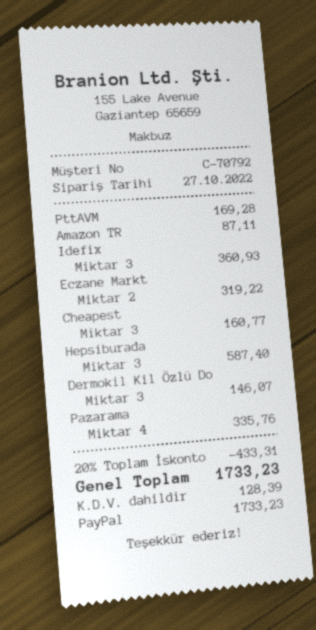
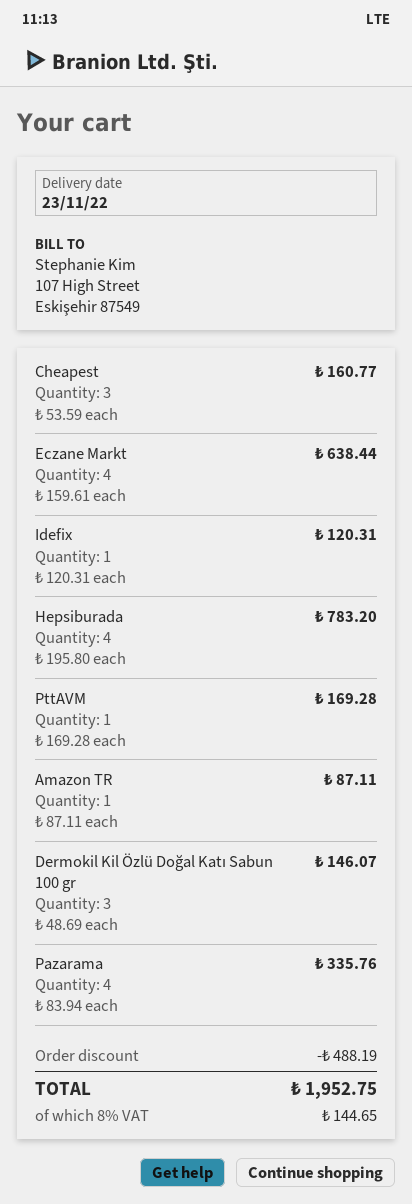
Idefix: 3 for 360.93 -> 1 for 120.31
Eczane Markt: 2 for 319.22 -> 4 for 638.44
Hepsiburada: 3 for 587.40 -> 4 for 783.20
discount: 433.31 -> 488.19
tax: 128.39 -> 144.65
total: 1733.23 -> 1952.75

